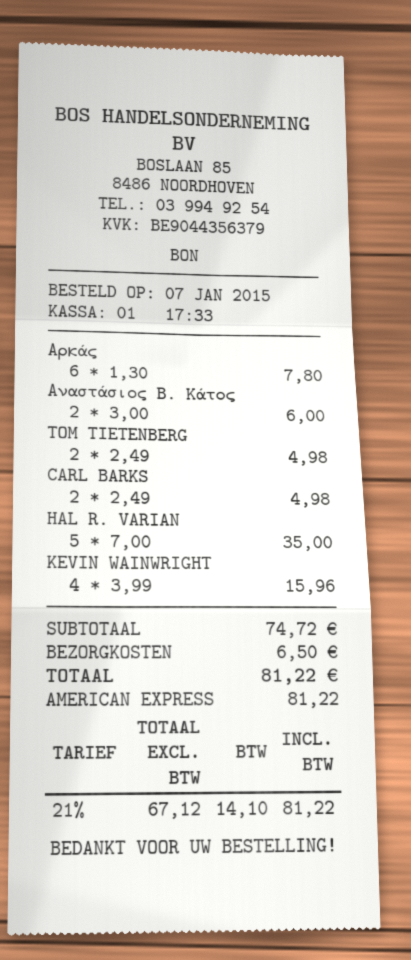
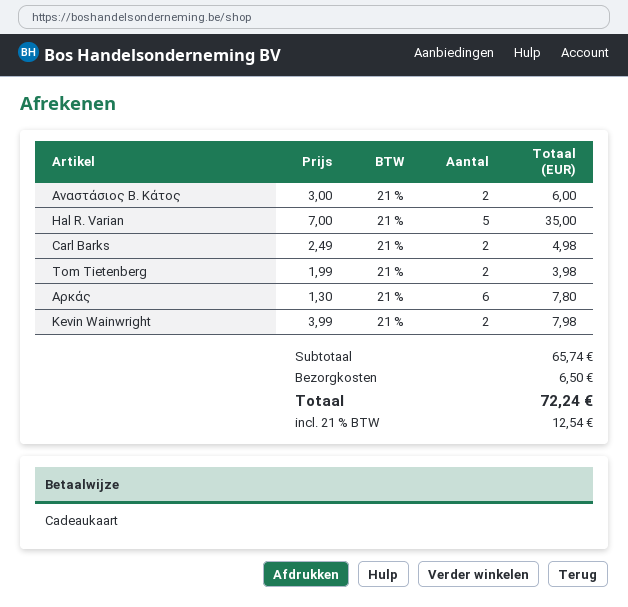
payment method: American Express -> gift card
TOM TIETENBERG: 2 x 2.49 = 4.98 -> 2 x 1.99 = 3.98
KEVIN WAINWRIGHT: 4 x 3.99 = 15.96 -> 2 x 3.99 = 7.98
subtotal: 74.72 -> 65.74
tax: 21% = 14.10 -> 21% = 12.54
total: 81.22 -> 72.24

